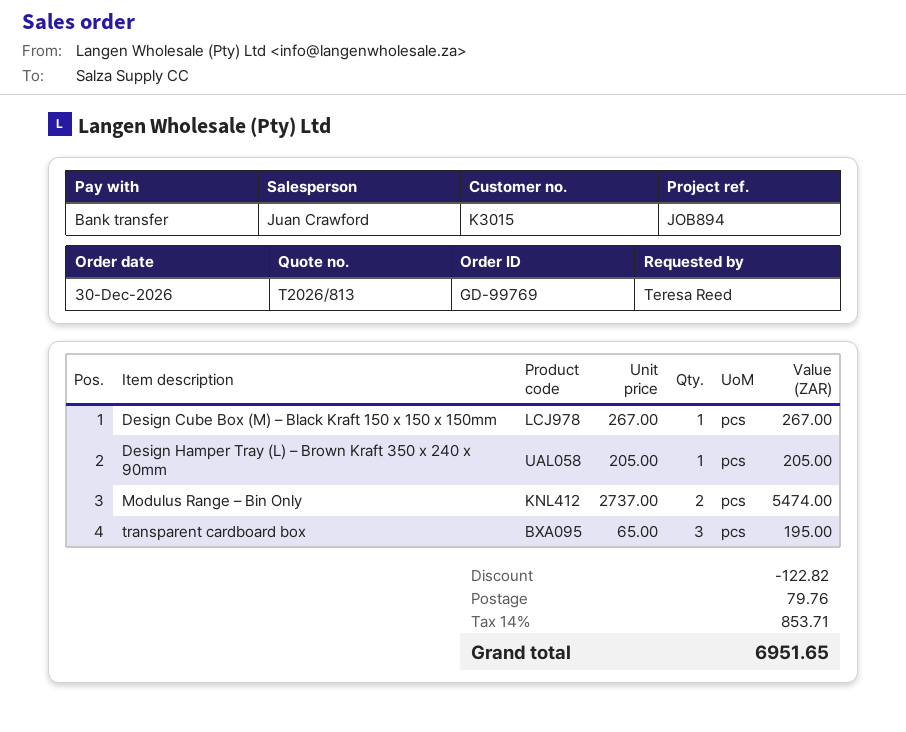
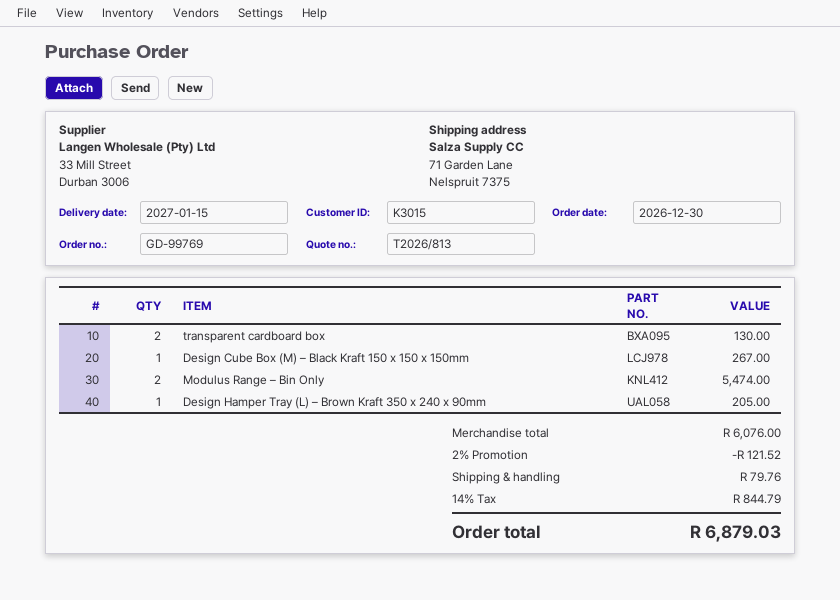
transparent cardboard box: 3 for 195.00 -> 2 for 130.00
discount: 122.82 -> 121.52
tax: 14% = 853.71 -> 14% = 844.79
total: 6951.65 -> 6879.03

